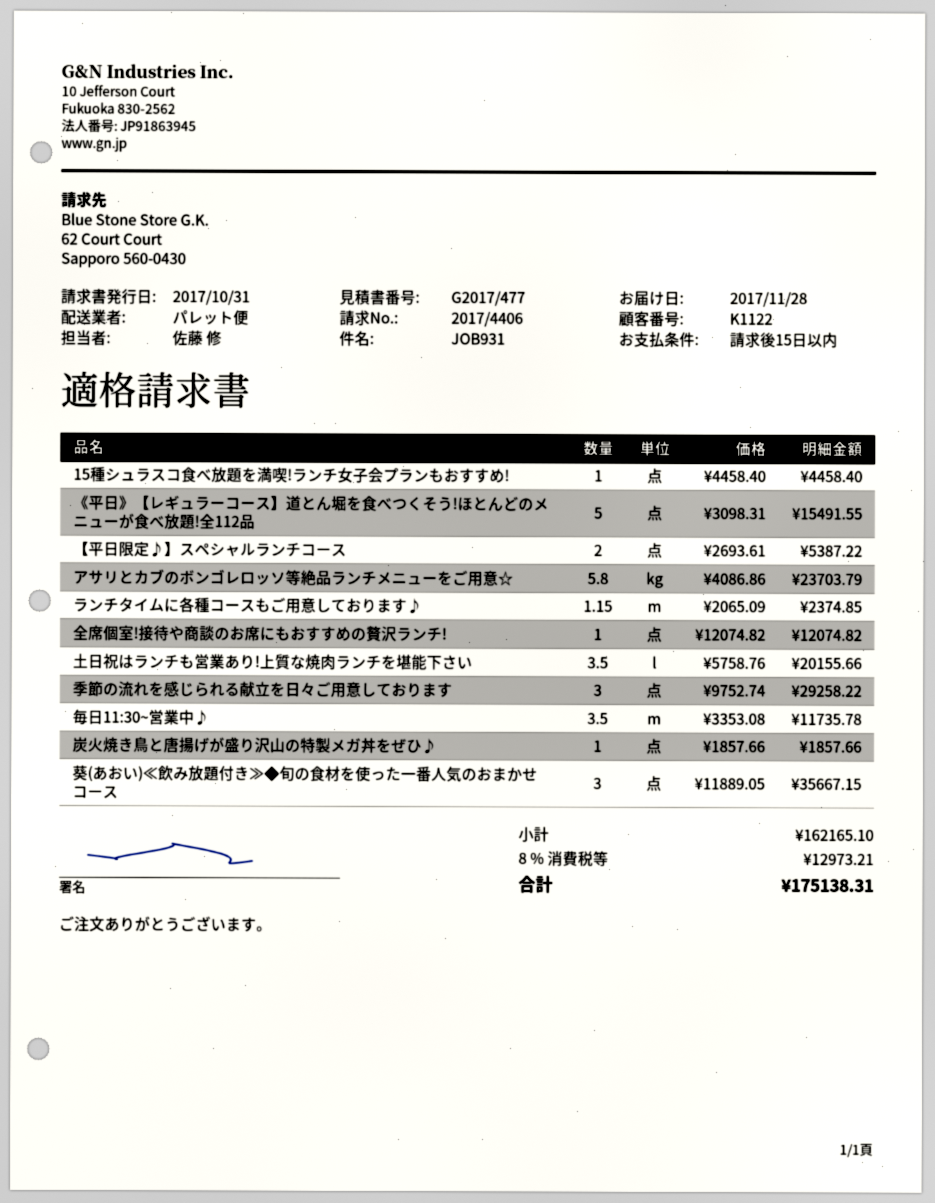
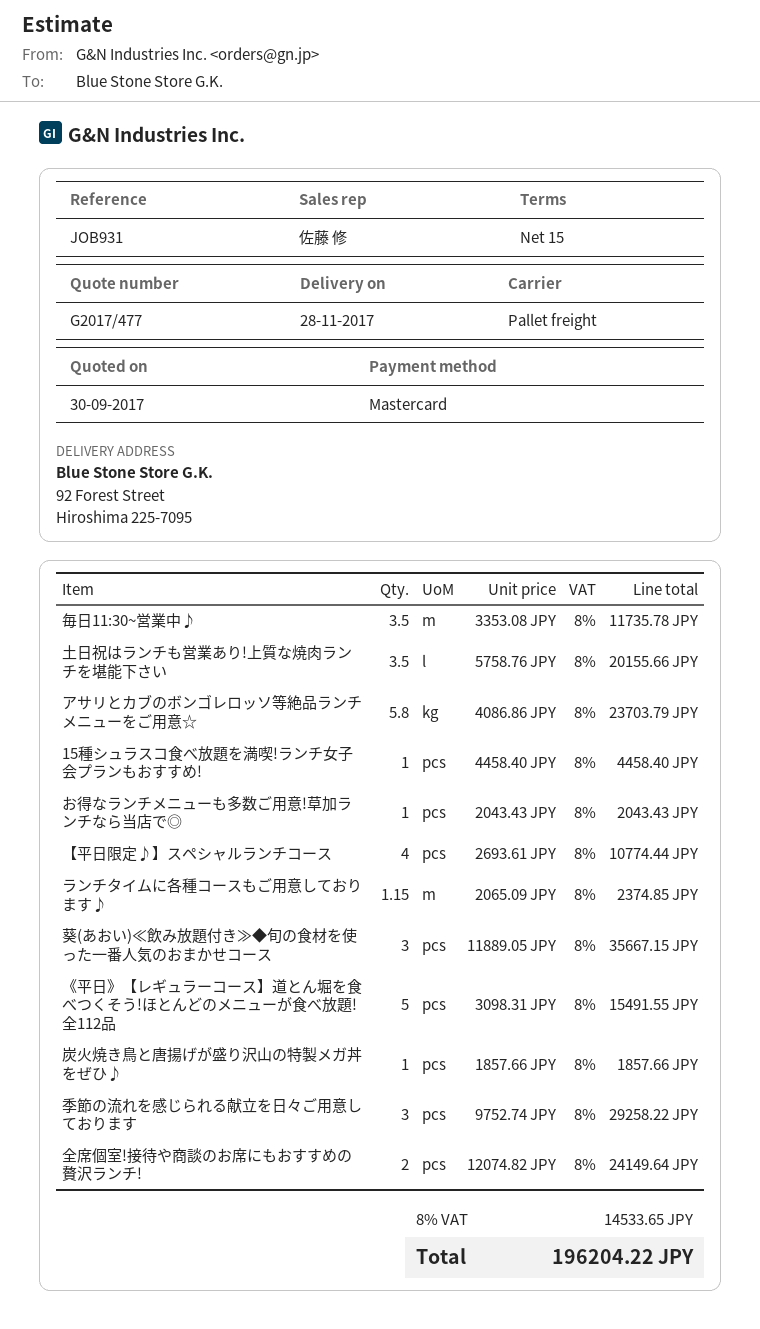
【平日限定♪】スペシャルランチコース: 2 x 2693.61 = 5387.22 -> 4 x 2693.61 = 10774.44
全席個室!接待や商談のお席にもおすすめの贅沢ランチ!: 1 x 12074.82 = 12074.82 -> 2 x 12074.82 = 24149.64
お得なランチメニューも多数ご用意!草加ランチなら当店で◎: none -> 1 x 2043.43 = 2043.43
tax: 8% = 12973.21 -> 8% = 14533.65
total: 175138.31 -> 196204.22

